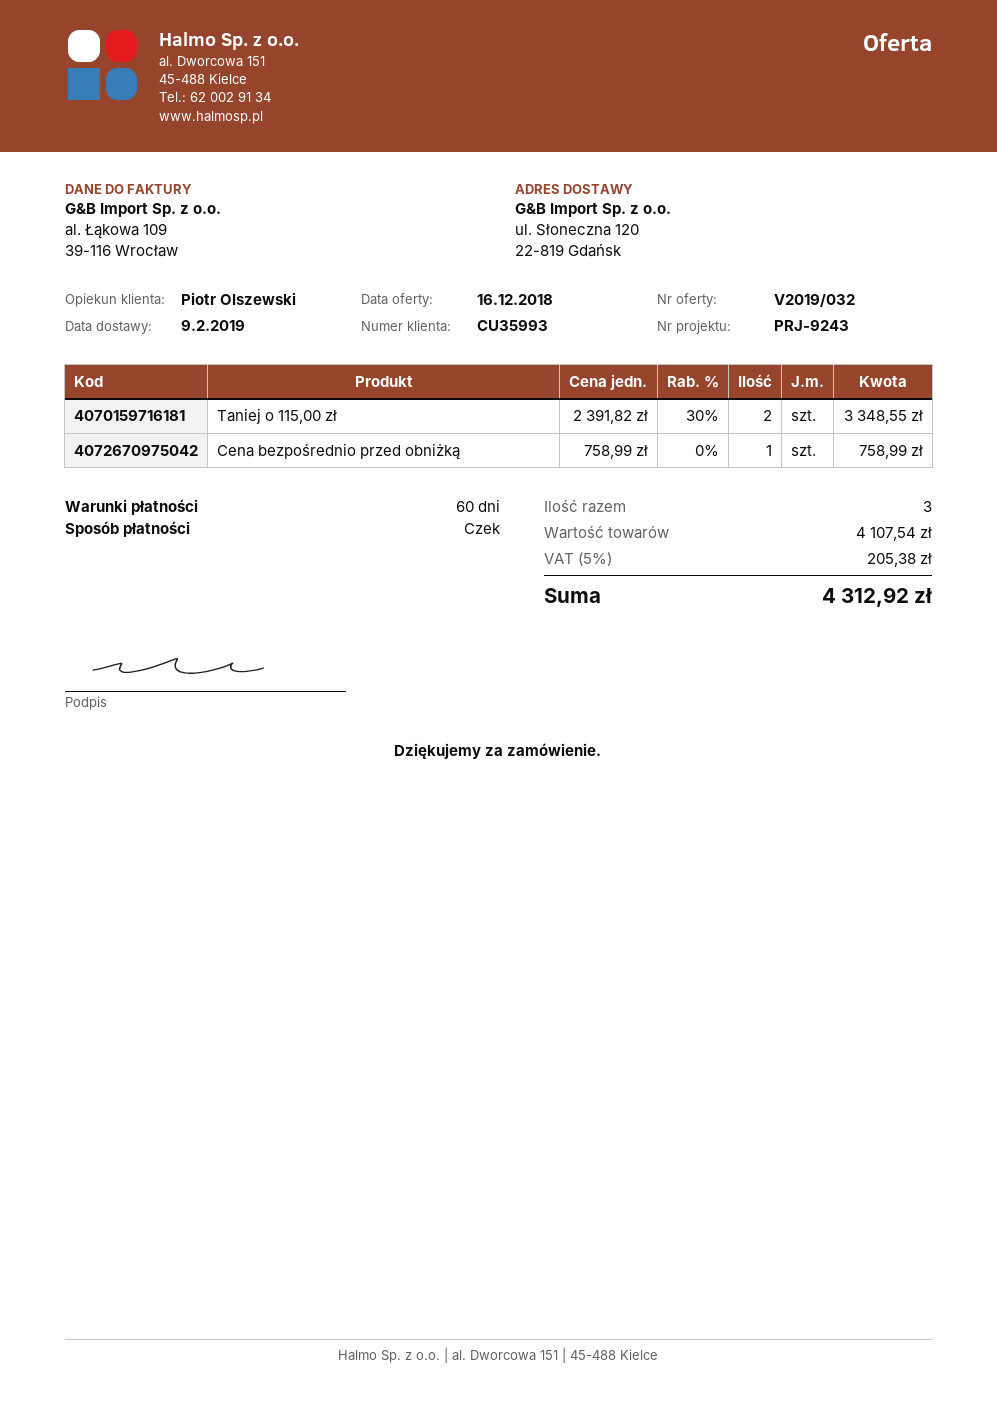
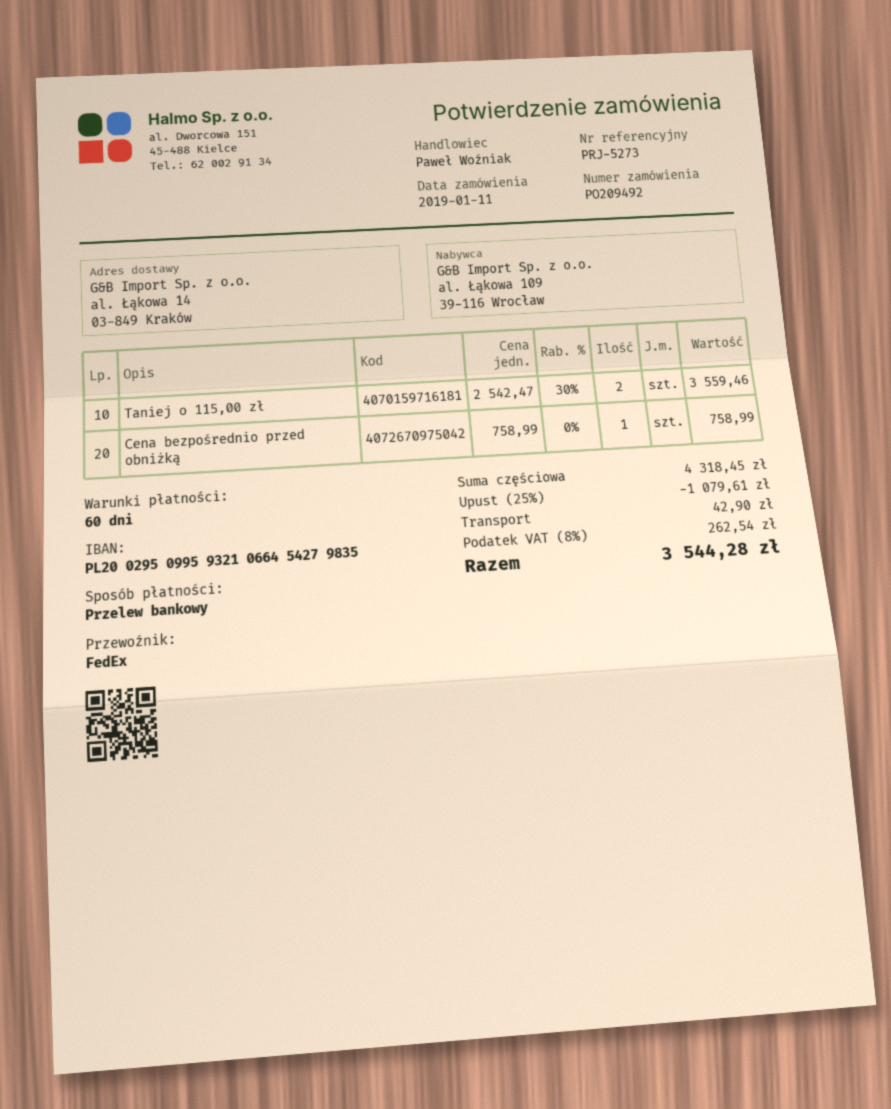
reference: PRJ-9243 -> PRJ-5273
sales rep: Piotr Olszewski -> Paweł Woźniak
payment method: cheque -> bank transfer
ship to: ul. Słoneczna 120, 22-819 Gdańsk -> al. Łąkowa 14, 03-849 Kraków
Taniej o 115,00 zł: 2 x 2391.82 - 30% = 3348.55 -> 2 x 2542.47 - 30% = 3559.46
subtotal: 4107.54 -> 4318.45
discount: none -> 25% = 1079.61
shipping: none -> 42.90
tax: 5% = 205.38 -> 8% = 262.54
total: 4312.92 -> 3544.28

